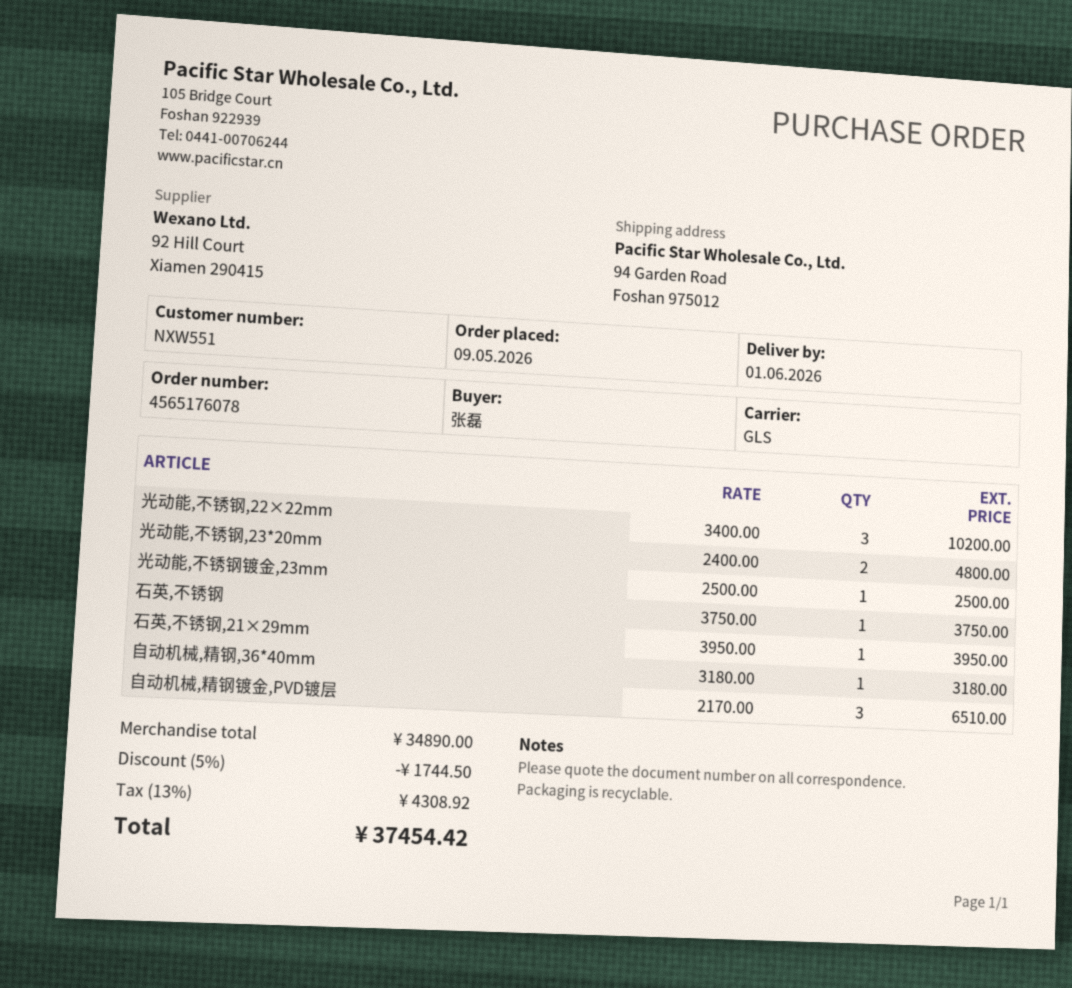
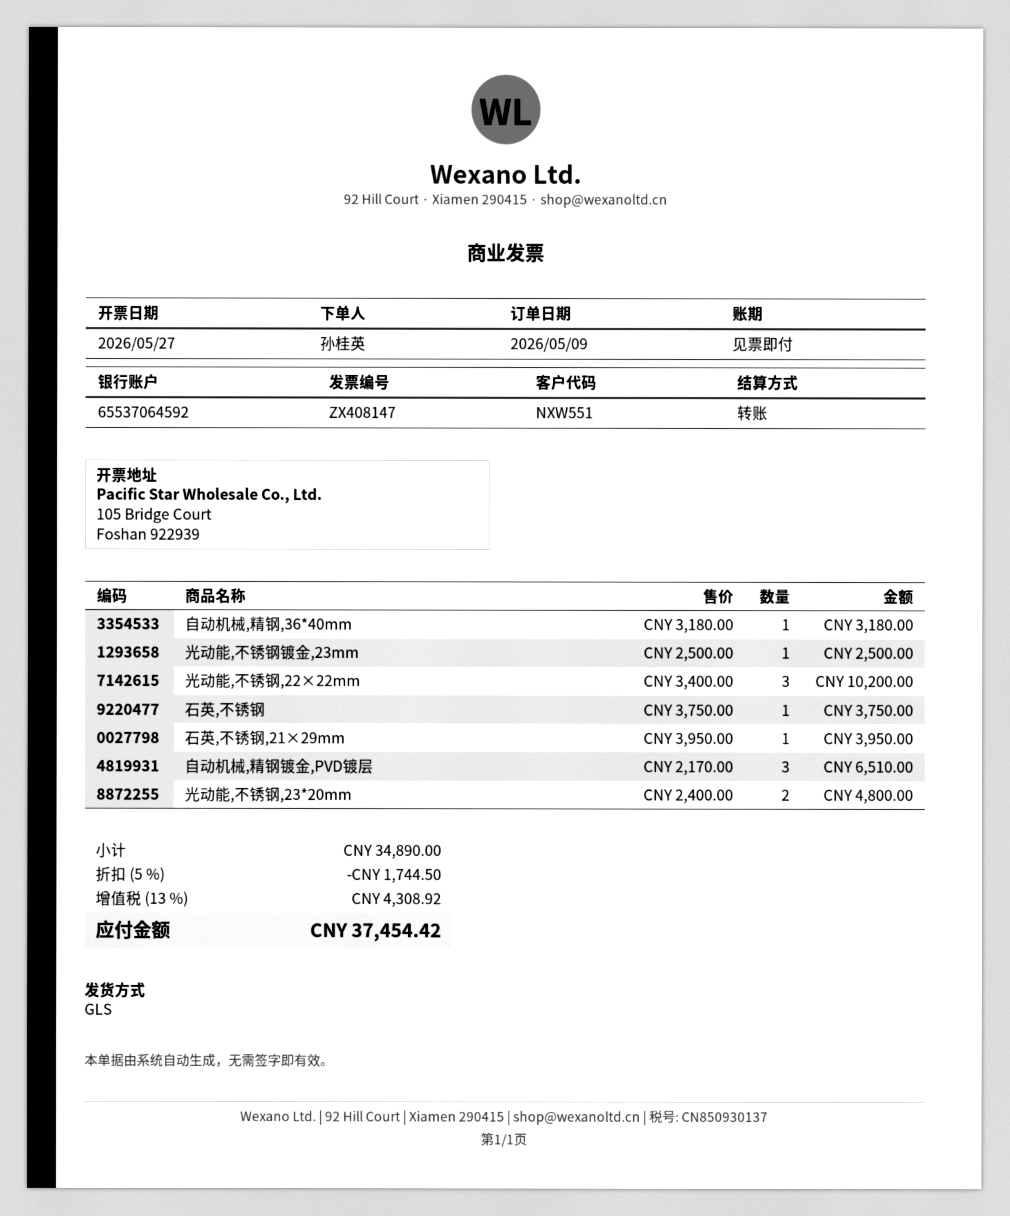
ordered by: 张磊 -> 孙桂英

